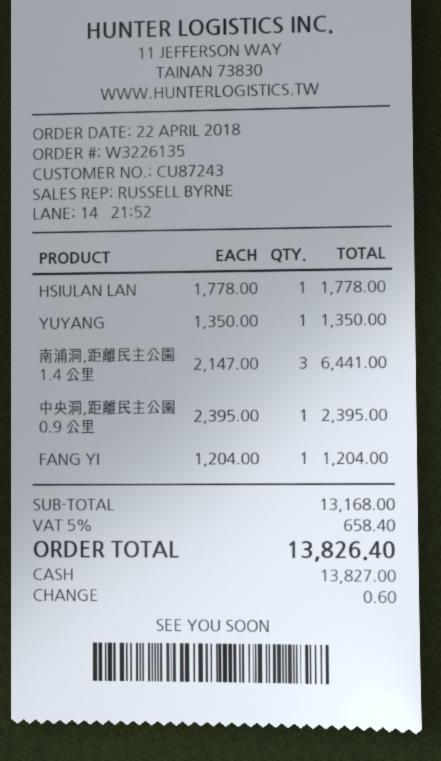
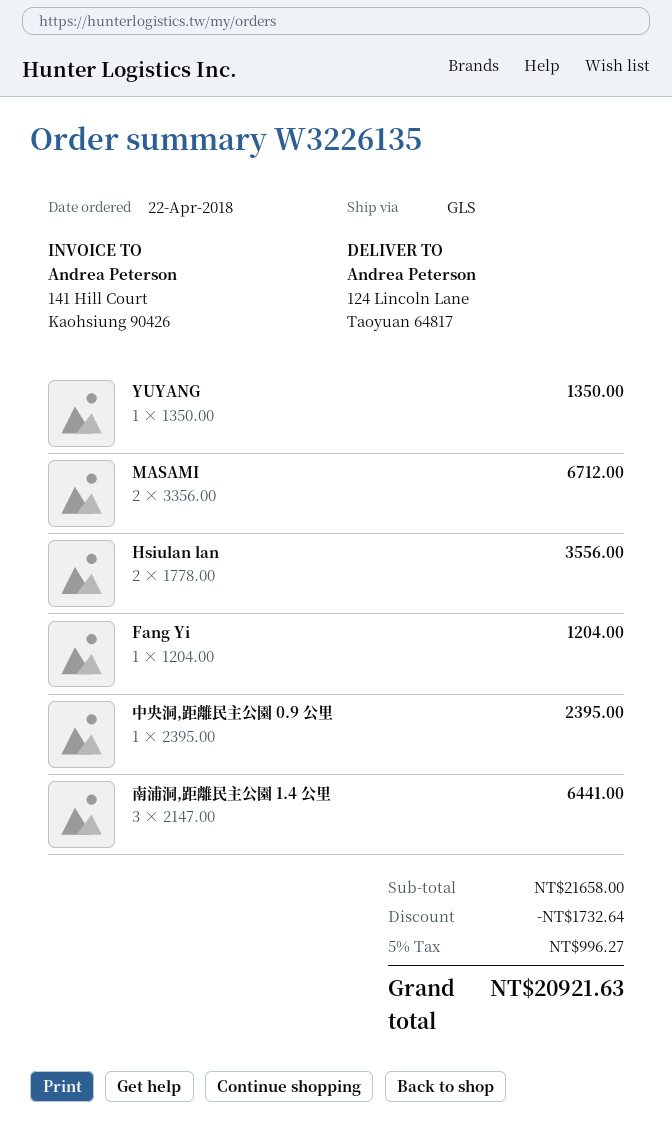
HSIULAN LAN: 1 x 1778.00 = 1778.00 -> 2 x 1778.00 = 3556.00
MASAMI: none -> 2 x 3356.00 = 6712.00
subtotal: 13168.00 -> 21658.00
discount: none -> 1732.64
tax: 5% = 658.40 -> 5% = 996.27
total: 13826.40 -> 20921.63

